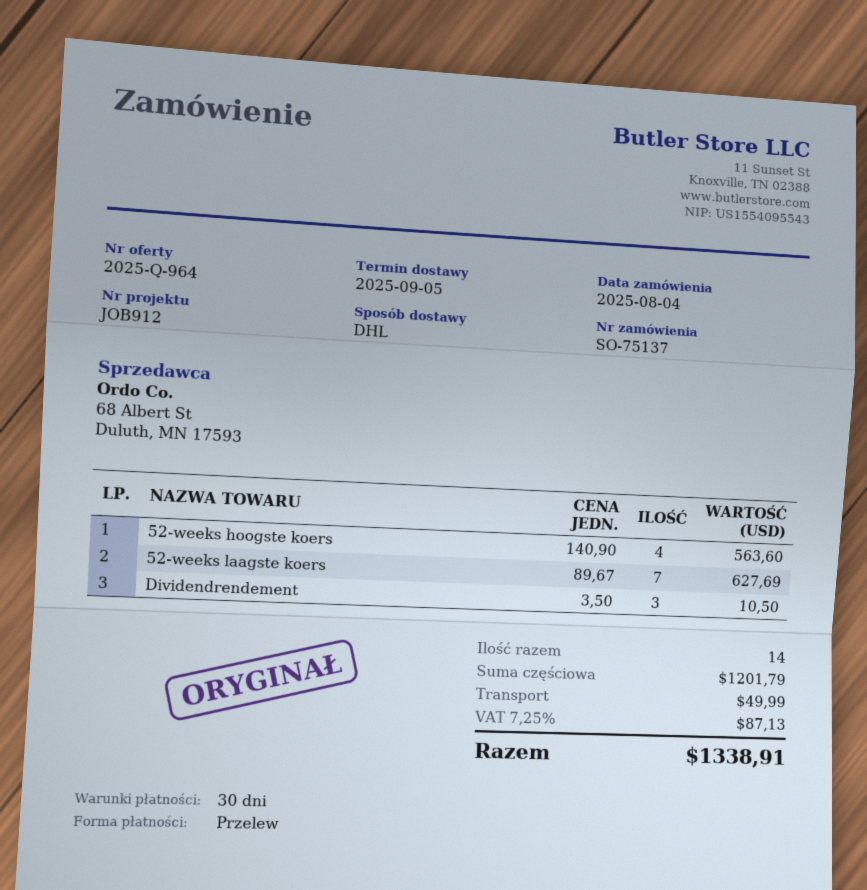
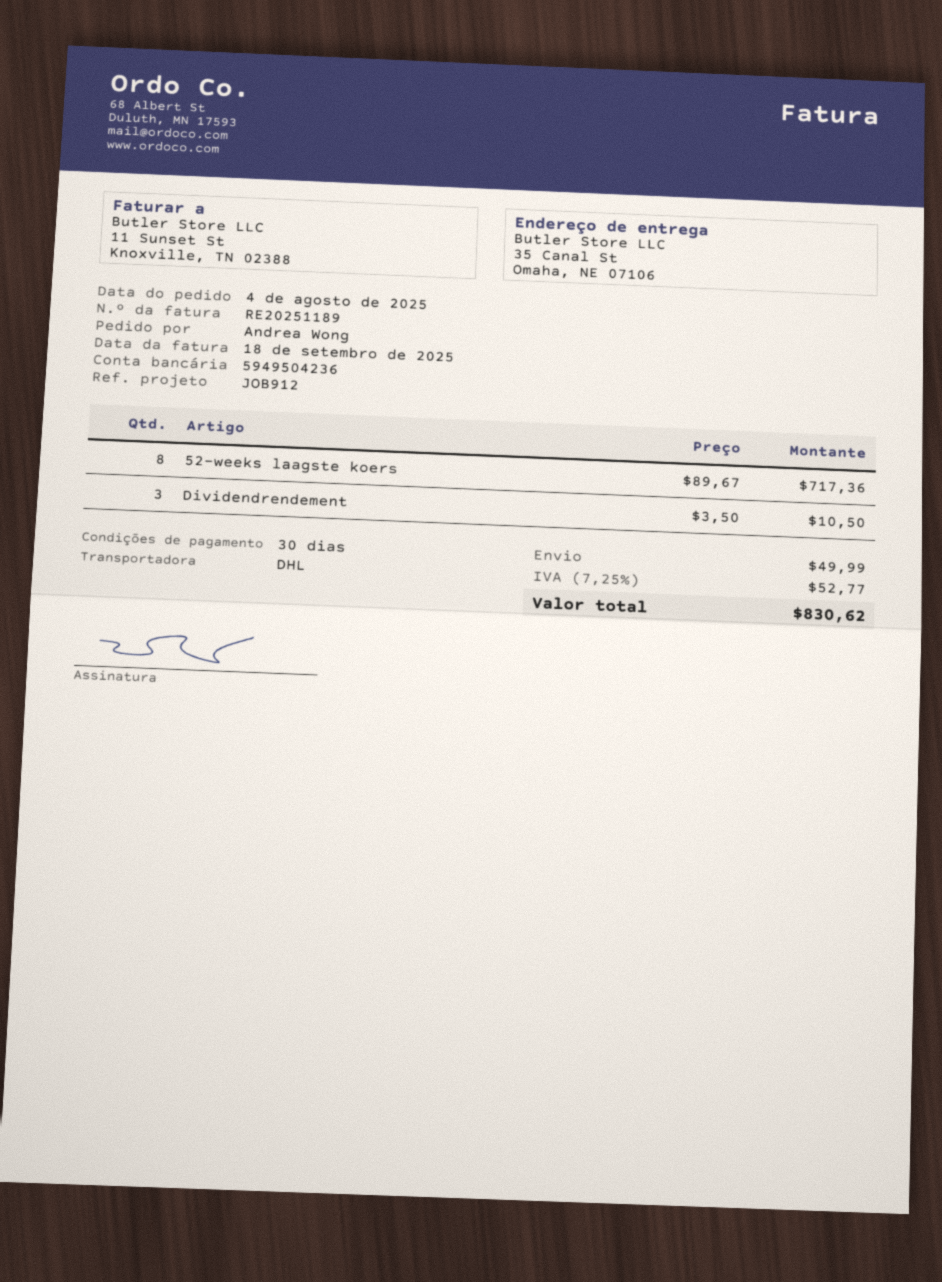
52-weeks hoogste koers: 4 x 140.90 = 563.60 -> none
52-weeks laagste koers: 7 x 89.67 = 627.69 -> 8 x 89.67 = 717.36
tax: 7.25% = 87.13 -> 7.25% = 52.77
total: 1338.91 -> 830.62

